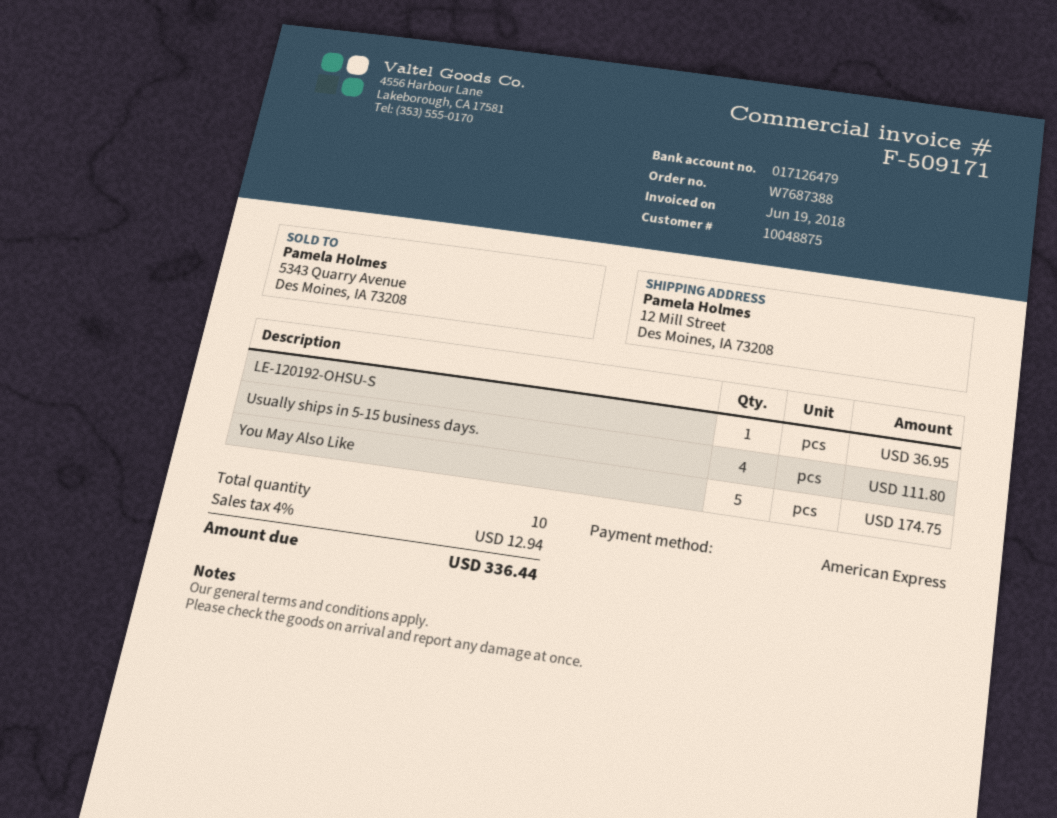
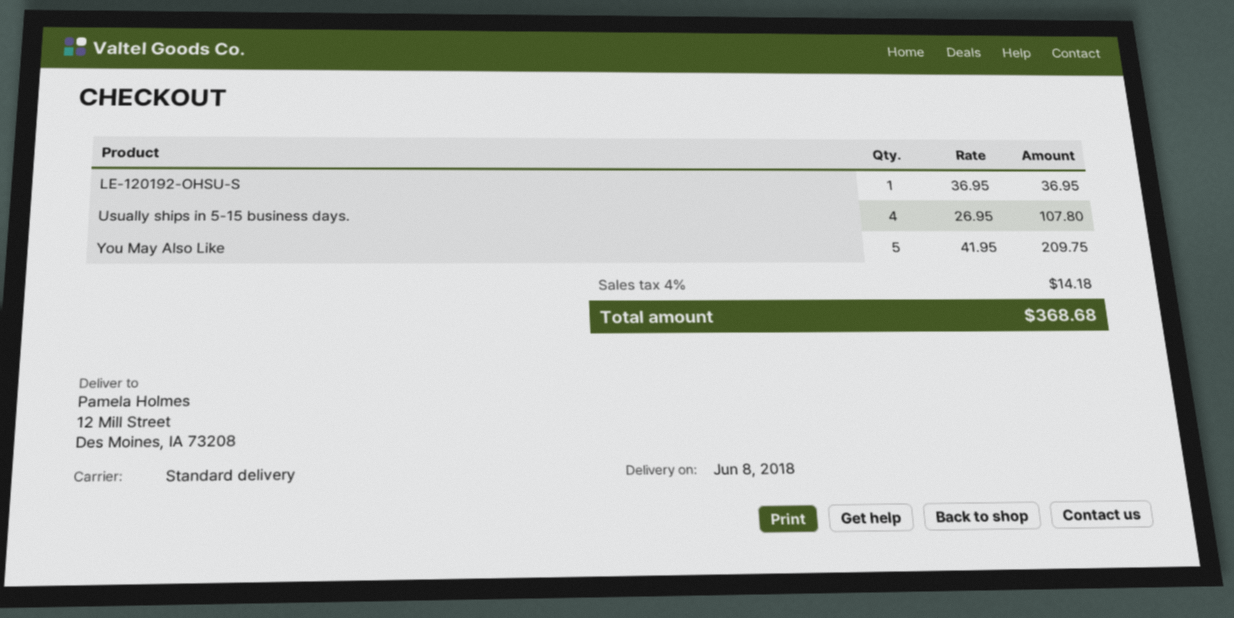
Usually ships in 5-15 business days.: 4 for 111.80 -> 4 for 107.80
You May Also Like: 5 for 174.75 -> 5 for 209.75
tax: 4% = 12.94 -> 4% = 14.18
total: 336.44 -> 368.68

